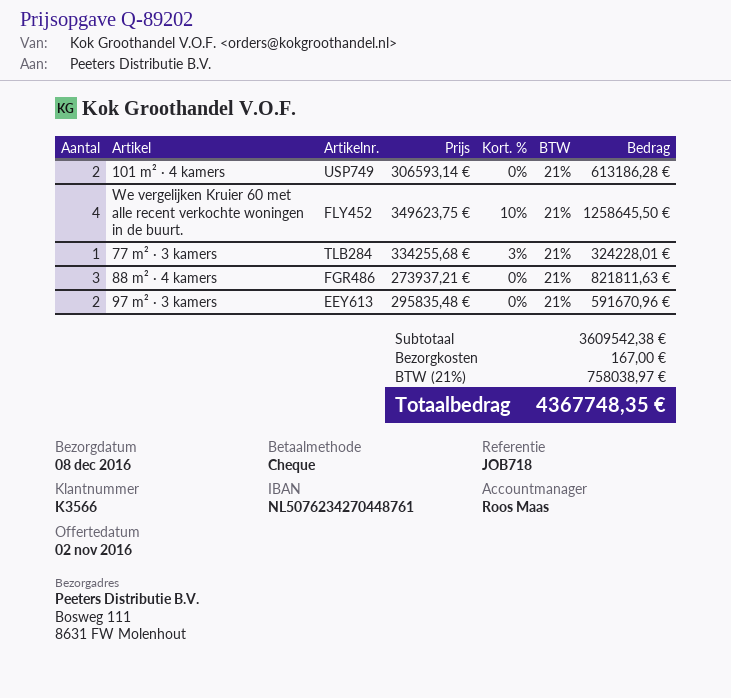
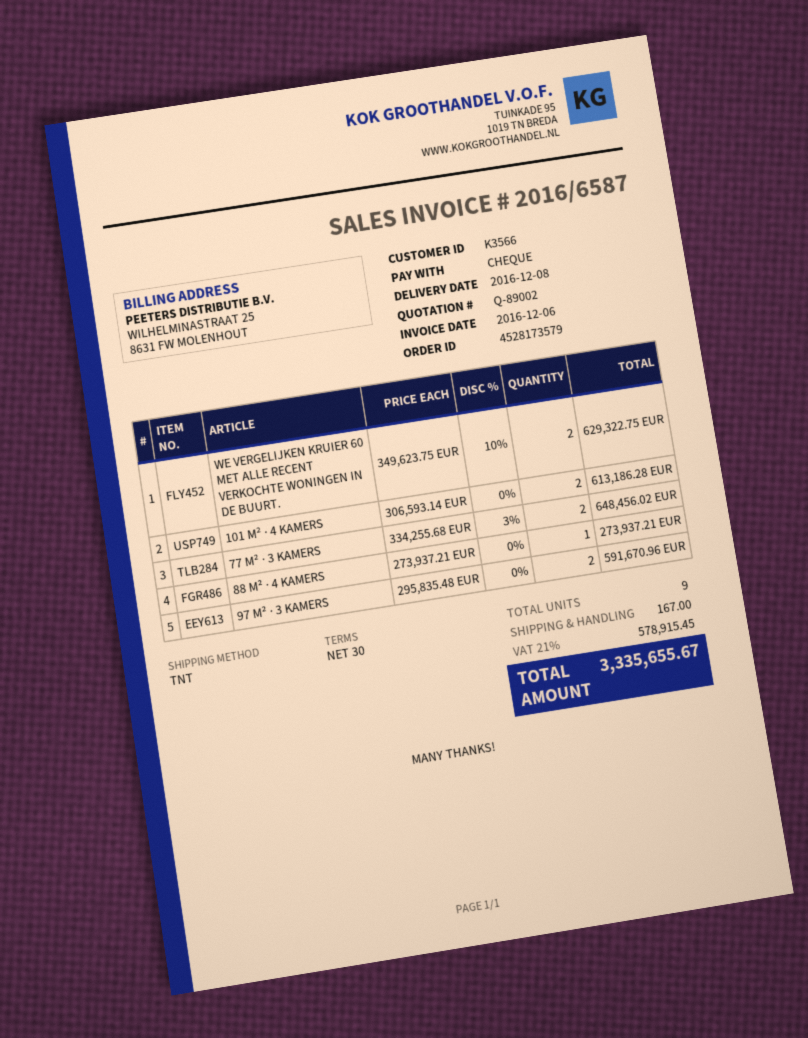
quote number: Q-89202 -> Q-89002
We vergelijken Kruier 60 met alle recent verkochte woningen in de buurt.: 4 x 349623.75 - 10% = 1258645.50 -> 2 x 349623.75 - 10% = 629322.75
77 m² · 3 kamers: 1 x 334255.68 - 3% = 324228.01 -> 2 x 334255.68 - 3% = 648456.02
88 m² · 4 kamers: 3 x 273937.21 = 821811.63 -> 1 x 273937.21 = 273937.21
tax: 21% = 758038.97 -> 21% = 578915.45
total: 4367748.35 -> 3335655.67

